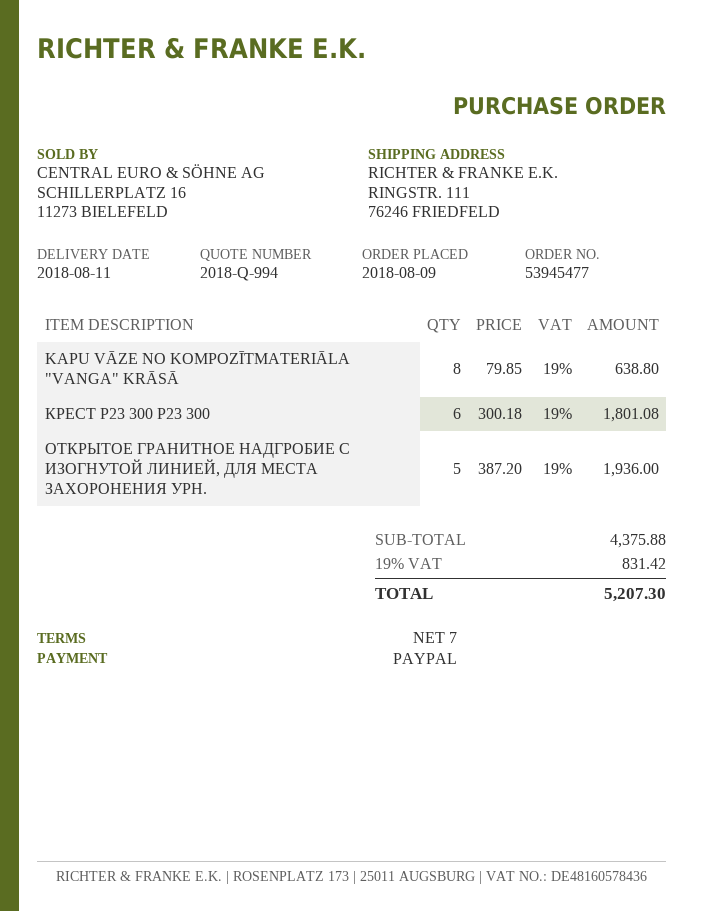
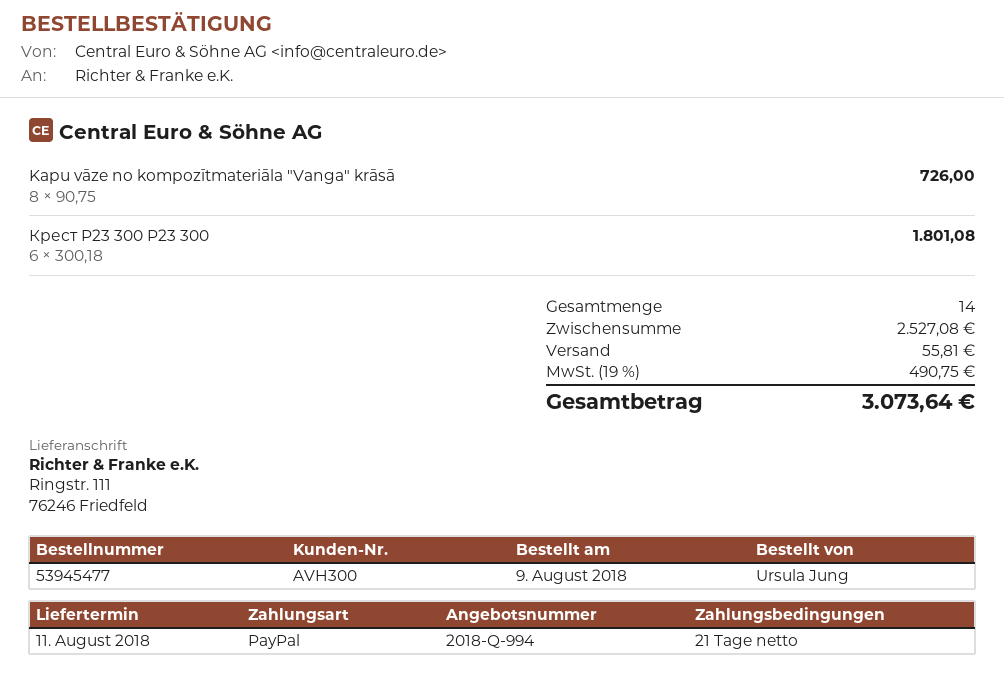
payment terms: 7 days -> 21 days
KAPU VĀZE NO KOMPOZĪTMATERIĀLA "VANGA" KRĀSĀ: 8 x 79.85 = 638.80 -> 8 x 90.75 = 726.00
ОТКРЫТОЕ ГРАНИТНОЕ НАДГРОБИЕ С ИЗОГНУТОЙ ЛИНИЕЙ, ДЛЯ МЕСТА ЗАХОРОНЕНИЯ УРН.: 5 x 387.20 = 1936.00 -> none
subtotal: 4375.88 -> 2527.08
shipping: none -> 55.81
tax: 19% = 831.42 -> 19% = 490.75
total: 5207.30 -> 3073.64

